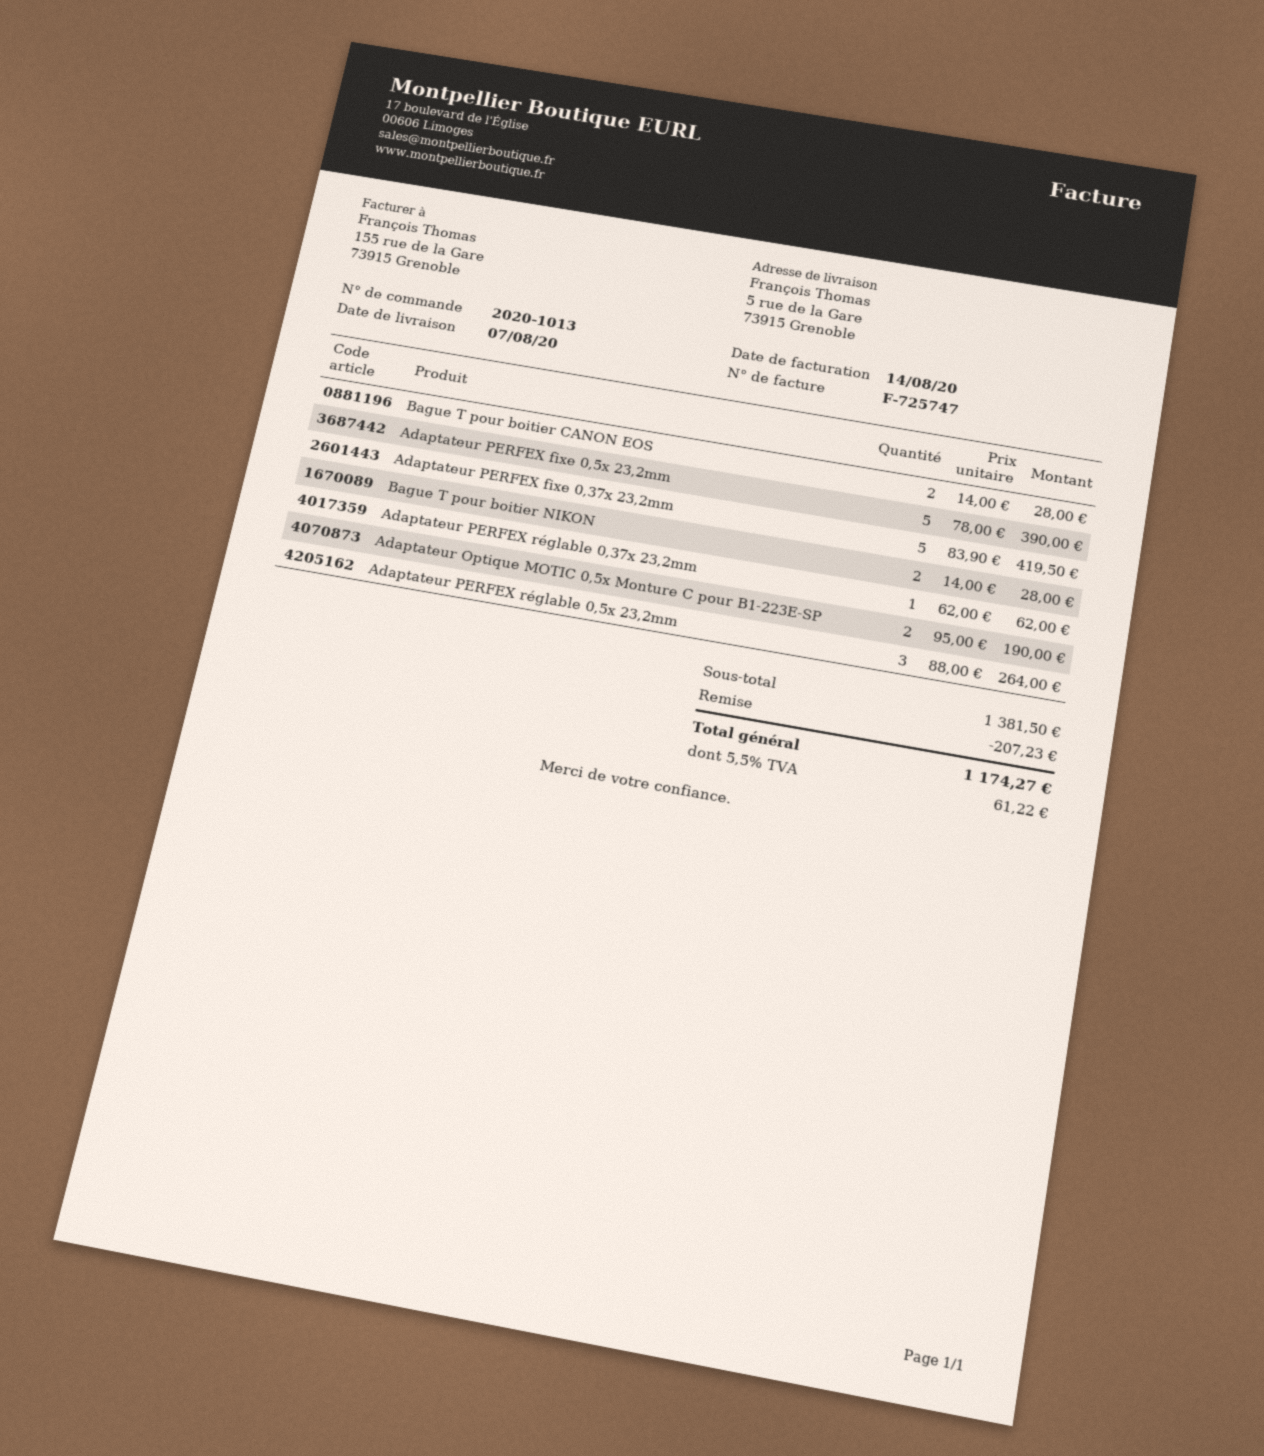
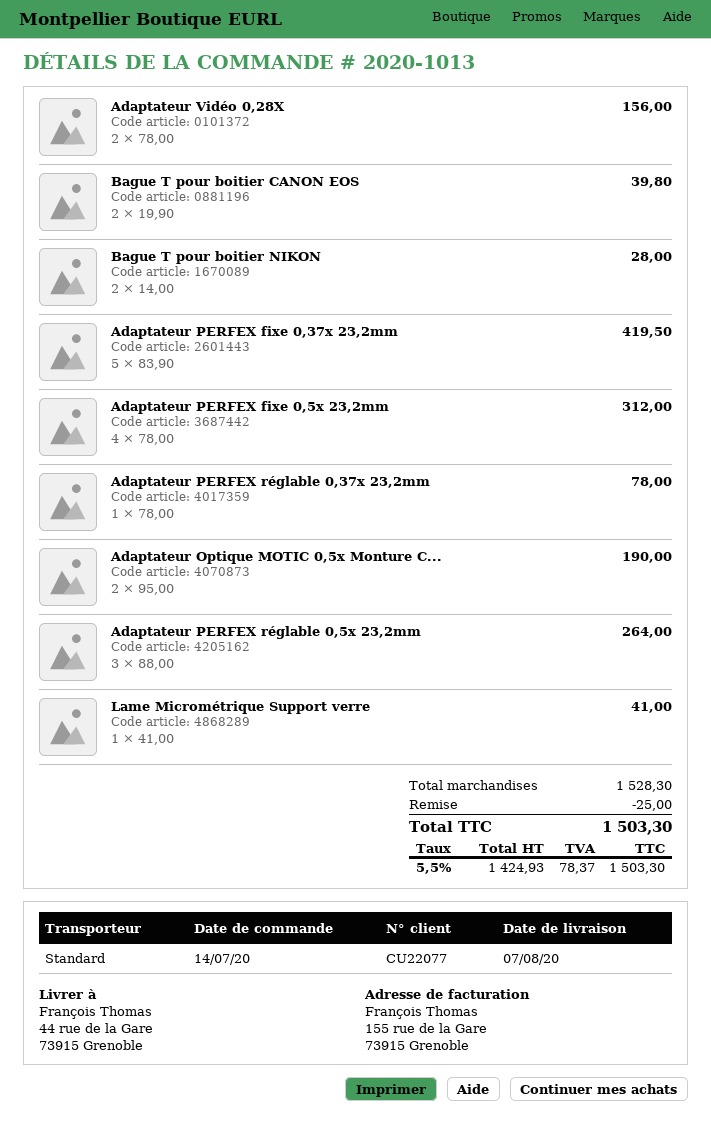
ship to: 5 rue de la Gare, 73915 Grenoble -> 44 rue de la Gare, 73915 Grenoble
Bague T pour boitier CANON EOS: 2 x 14.00 = 28.00 -> 2 x 19.90 = 39.80
Adaptateur PERFEX fixe 0,5x 23,2mm: 5 x 78.00 = 390.00 -> 4 x 78.00 = 312.00
Adaptateur PERFEX réglable 0,37x 23,2mm: 1 x 62.00 = 62.00 -> 1 x 78.00 = 78.00
Adaptateur Vidéo 0,28X: none -> 2 x 78.00 = 156.00
Lame Micrométrique Support verre: none -> 1 x 41.00 = 41.00
subtotal: 1381.50 -> 1528.30
discount: 207.23 -> 25.00
tax: 5.5% = 61.22 -> 5.5% = 78.37
total: 1174.27 -> 1503.30

